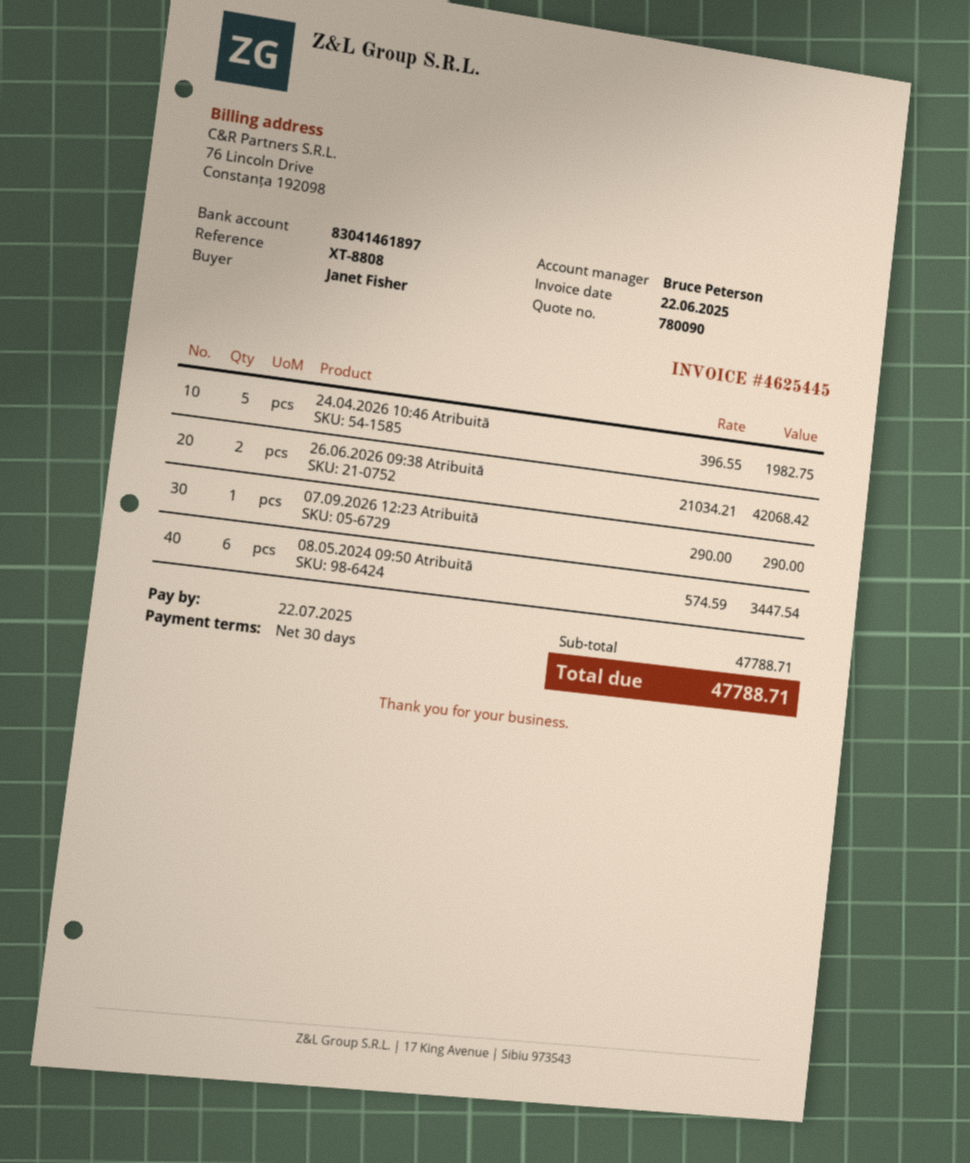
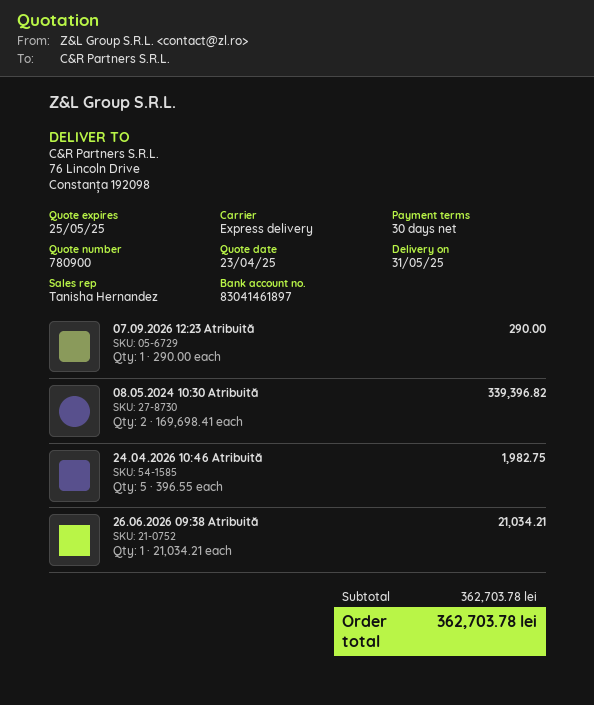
quote number: 780090 -> 780900
sales rep: Bruce Peterson -> Tanisha Hernandez
26.06.2026 09:38 Atribuită: 2 x 21034.21 = 42068.42 -> 1 x 21034.21 = 21034.21
08.05.2024 09:50 Atribuită: 6 x 574.59 = 3447.54 -> none
08.05.2024 10:30 Atribuită: none -> 2 x 169698.41 = 339396.82
subtotal: 47788.71 -> 362703.78
total: 47788.71 -> 362703.78

